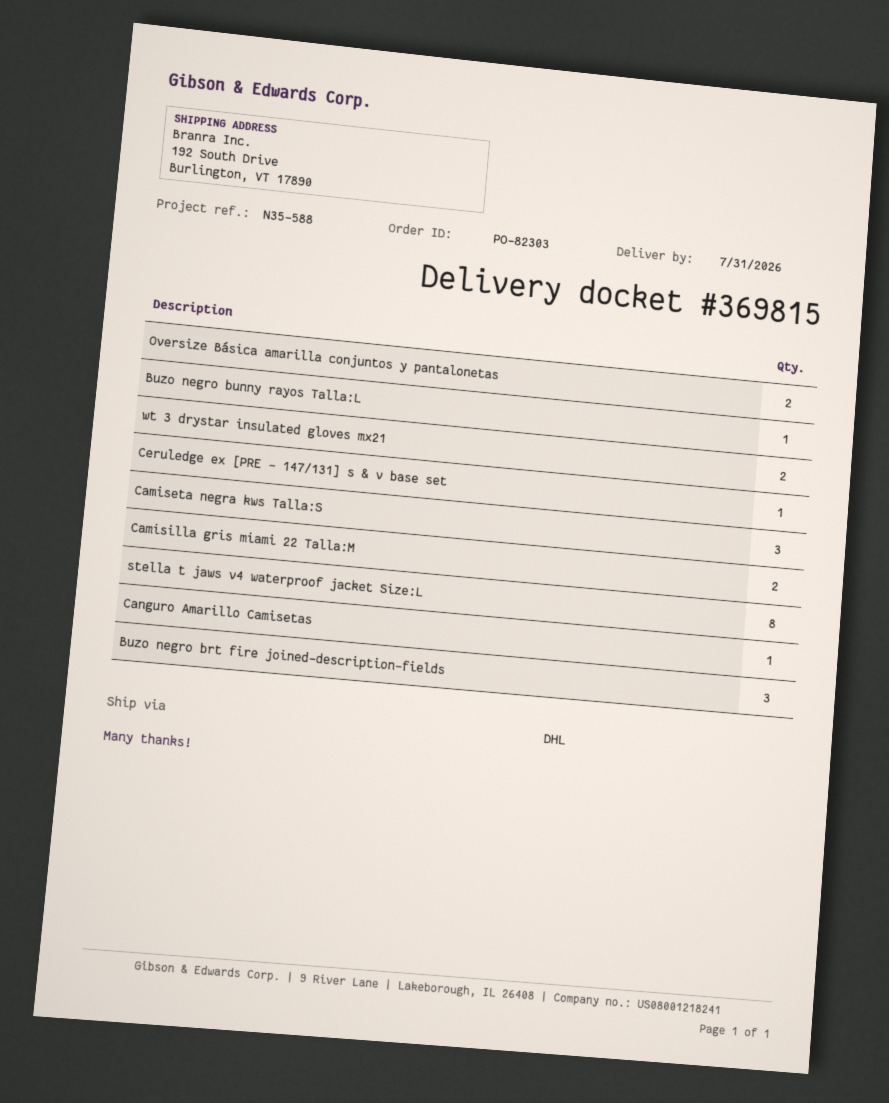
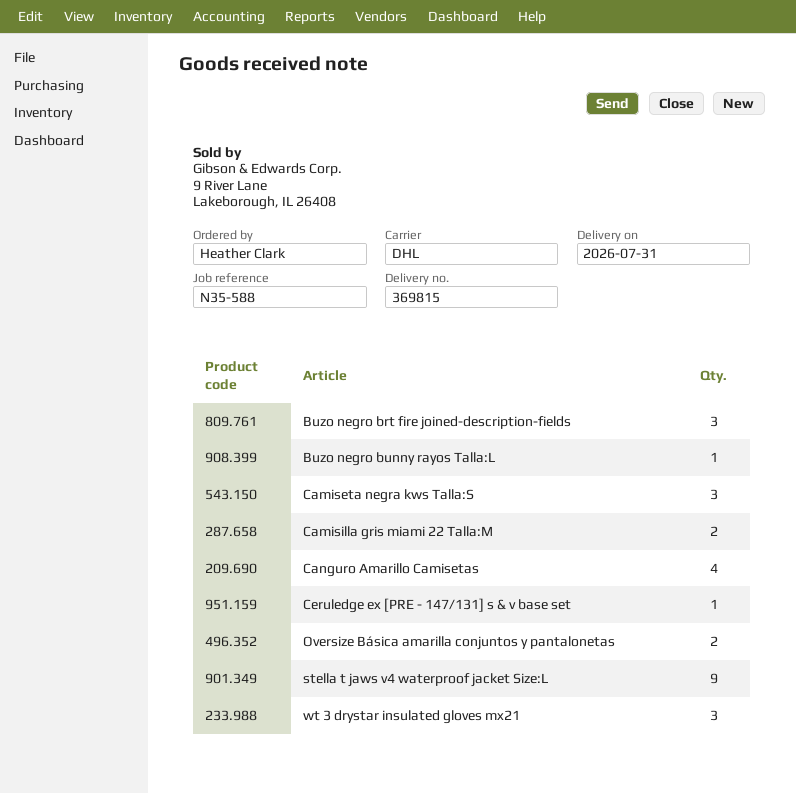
wt 3 drystar insulated gloves mx21: 2 -> 3
stella t jaws v4 waterproof jacket Size:L: 8 -> 9
Canguro Amarillo Camisetas: 1 -> 4

